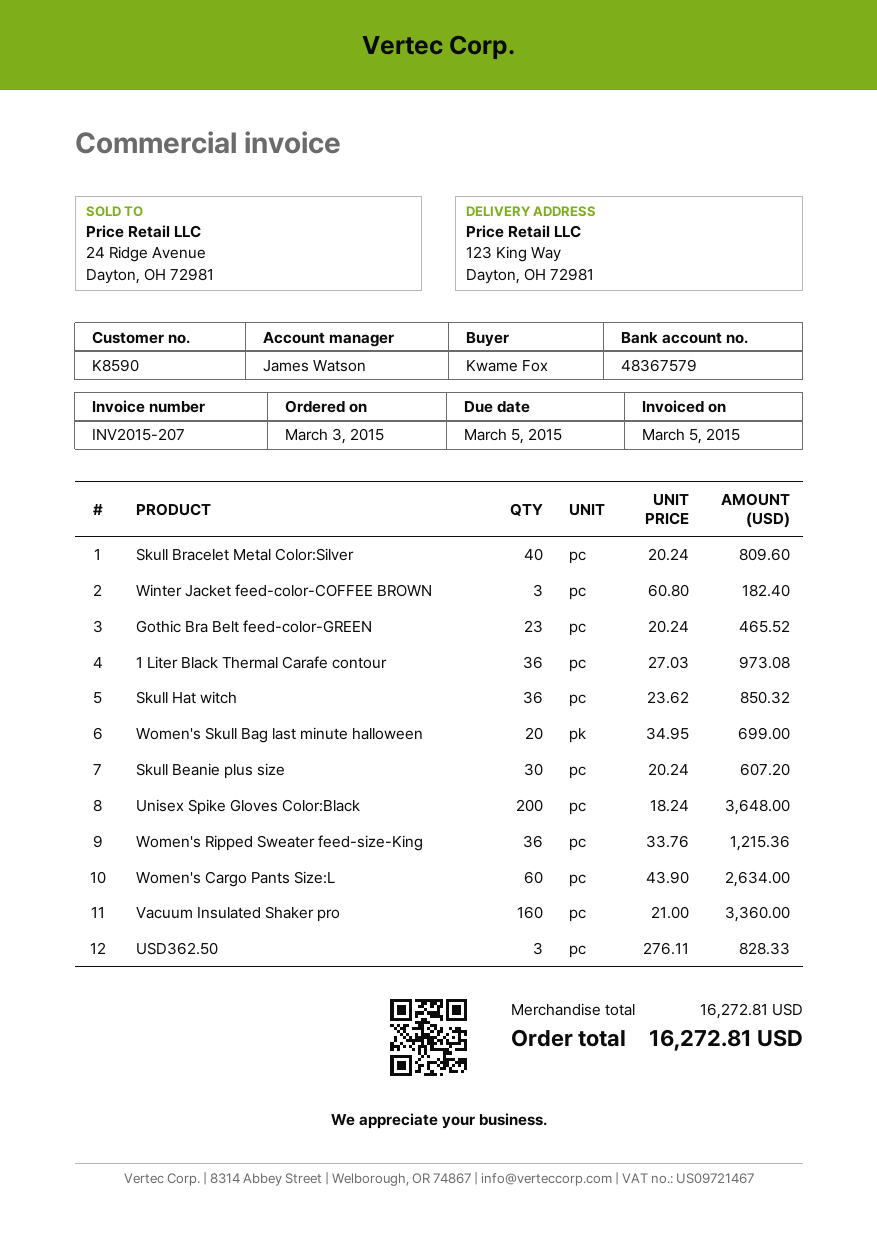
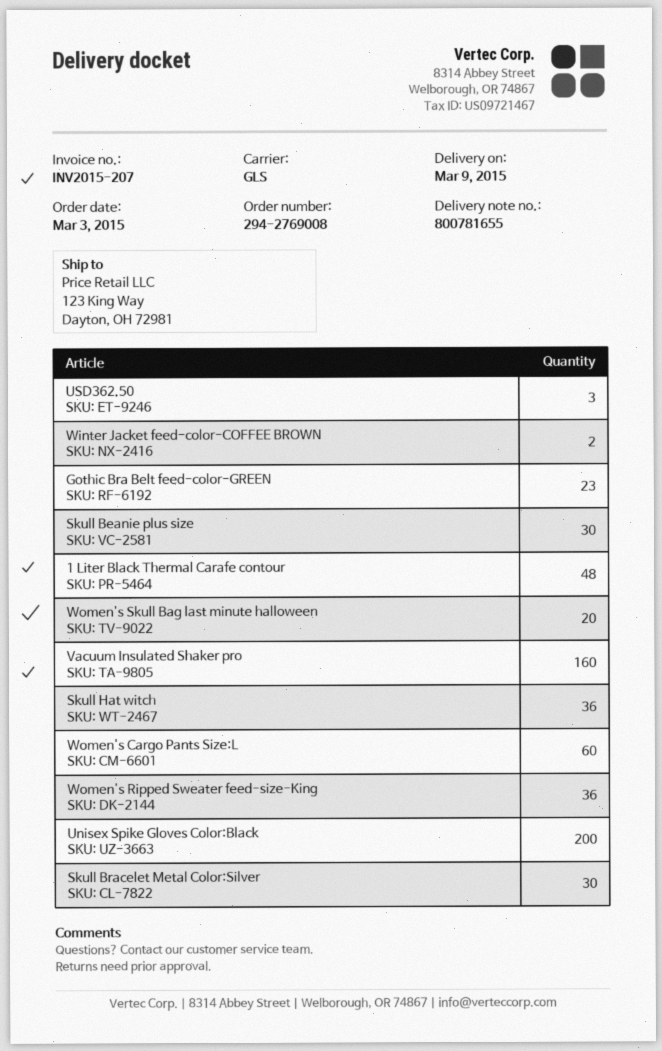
Skull Bracelet Metal Color:Silver: 40 -> 30
Winter Jacket feed-color-COFFEE BROWN: 3 -> 2
1 Liter Black Thermal Carafe contour: 36 -> 48

